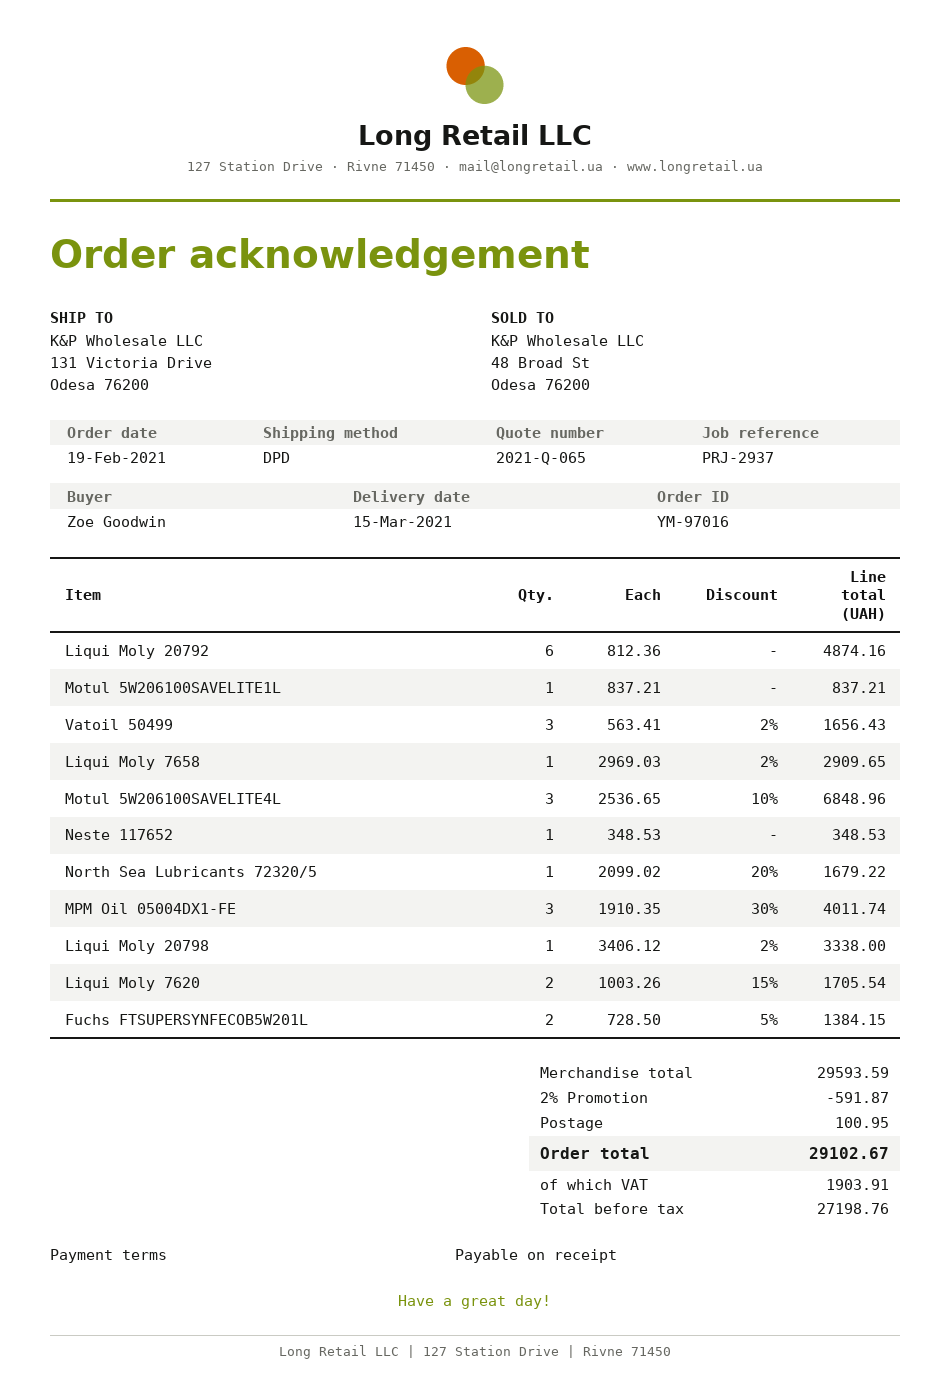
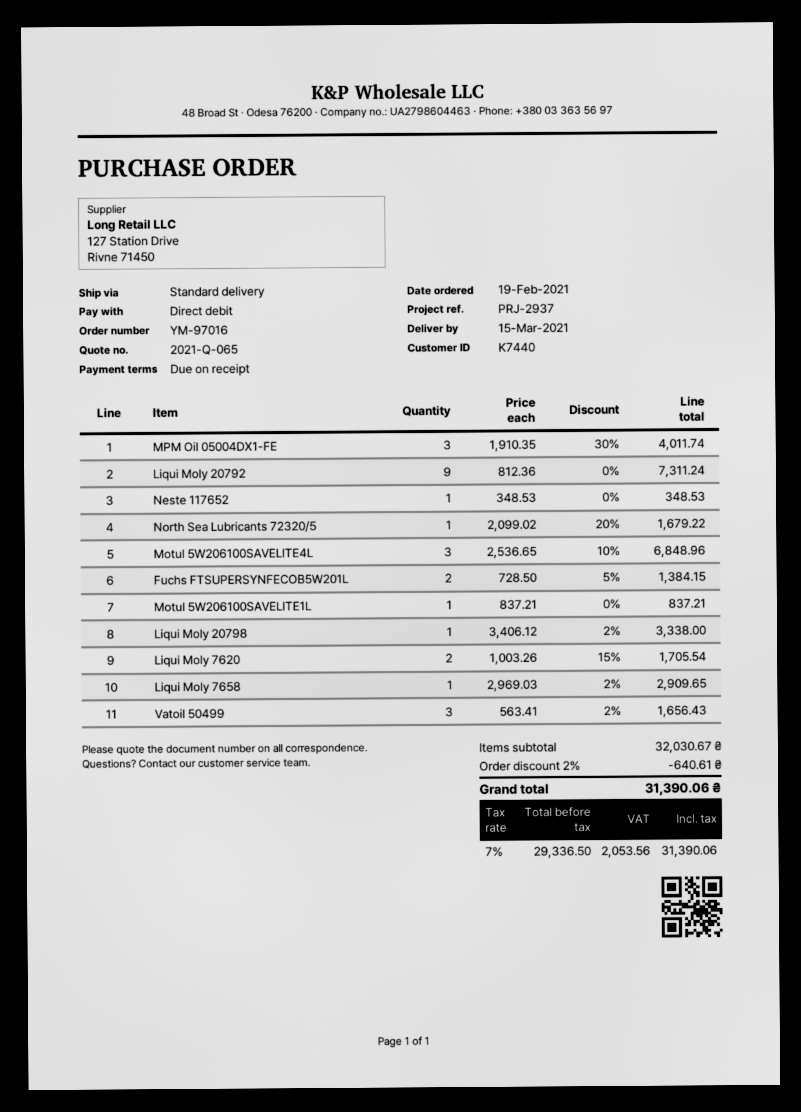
shipping method: DPD -> standard
Liqui Moly 20792: 6 x 812.36 = 4874.16 -> 9 x 812.36 = 7311.24
subtotal: 29593.59 -> 32030.67
discount: 2% = 591.87 -> 2% = 640.61
shipping: 100.95 -> none
net: 27198.76 -> 29336.50
tax: 1903.91 -> 2053.56
total: 29102.67 -> 31390.06

